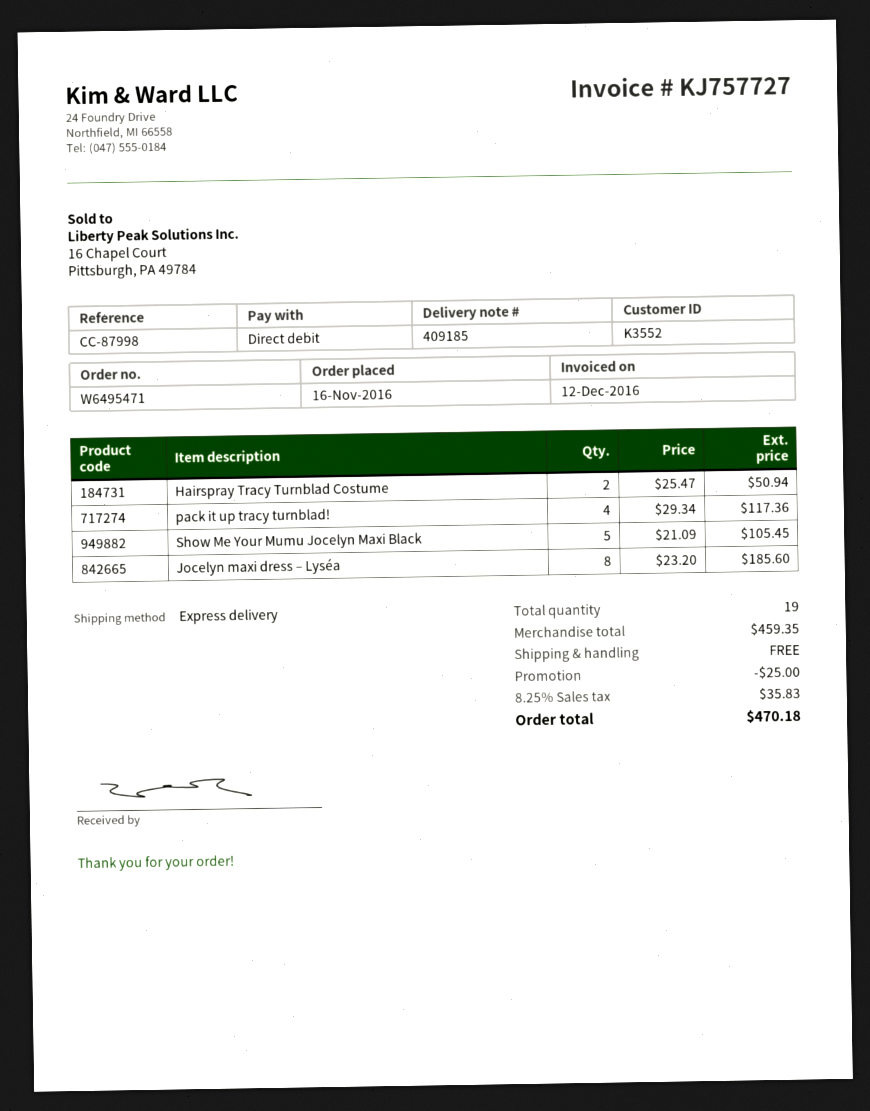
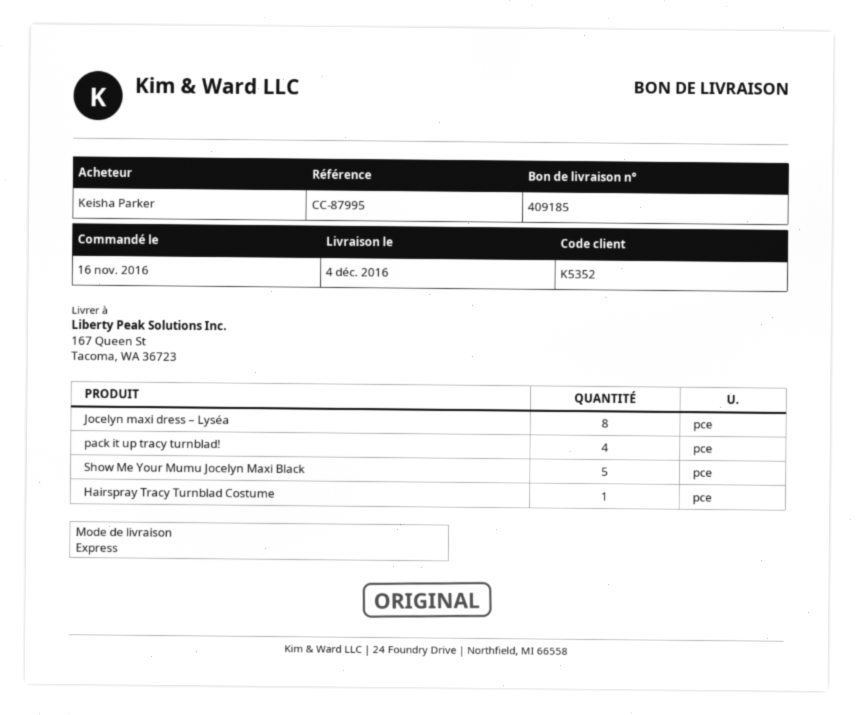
customer number: K3552 -> K5352
reference: CC-87998 -> CC-87995
Hairspray Tracy Turnblad Costume: 2 -> 1

